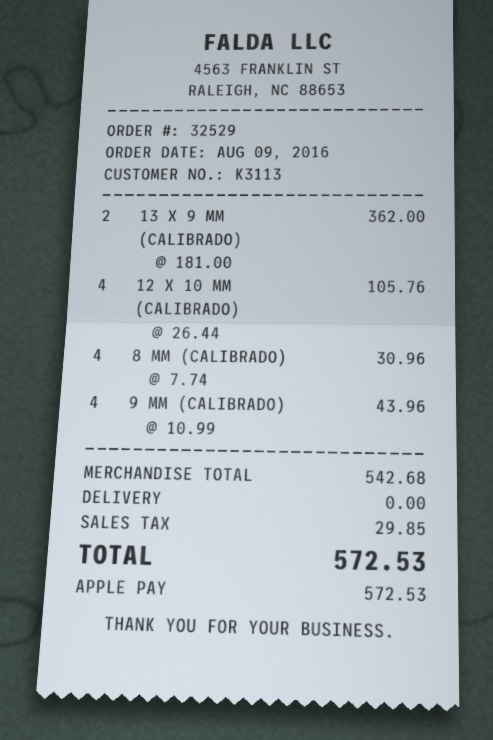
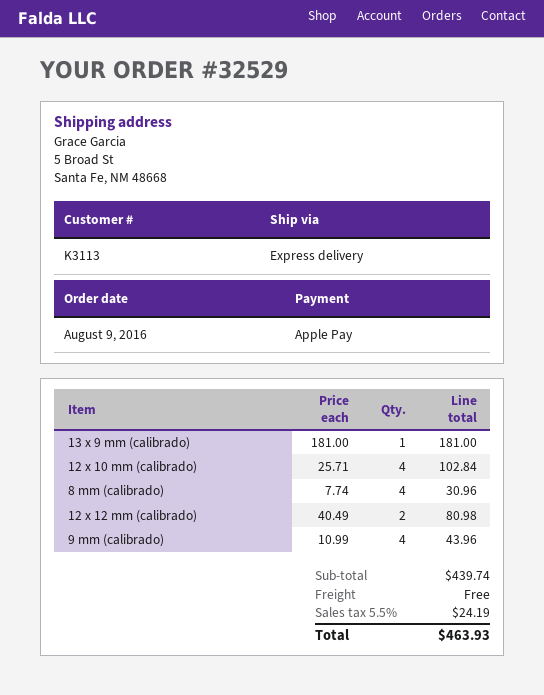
13 X 9 MM (CALIBRADO): 2 x 181.00 = 362.00 -> 1 x 181.00 = 181.00
12 X 10 MM (CALIBRADO): 4 x 26.44 = 105.76 -> 4 x 25.71 = 102.84
12 x 12 mm (calibrado): none -> 2 x 40.49 = 80.98
subtotal: 542.68 -> 439.74
tax: 29.85 -> 24.19
total: 572.53 -> 463.93

